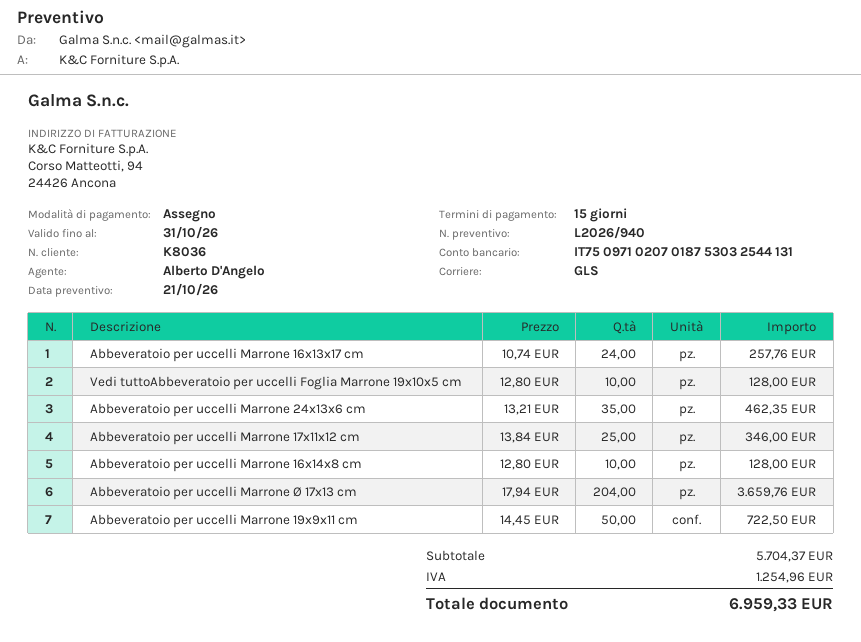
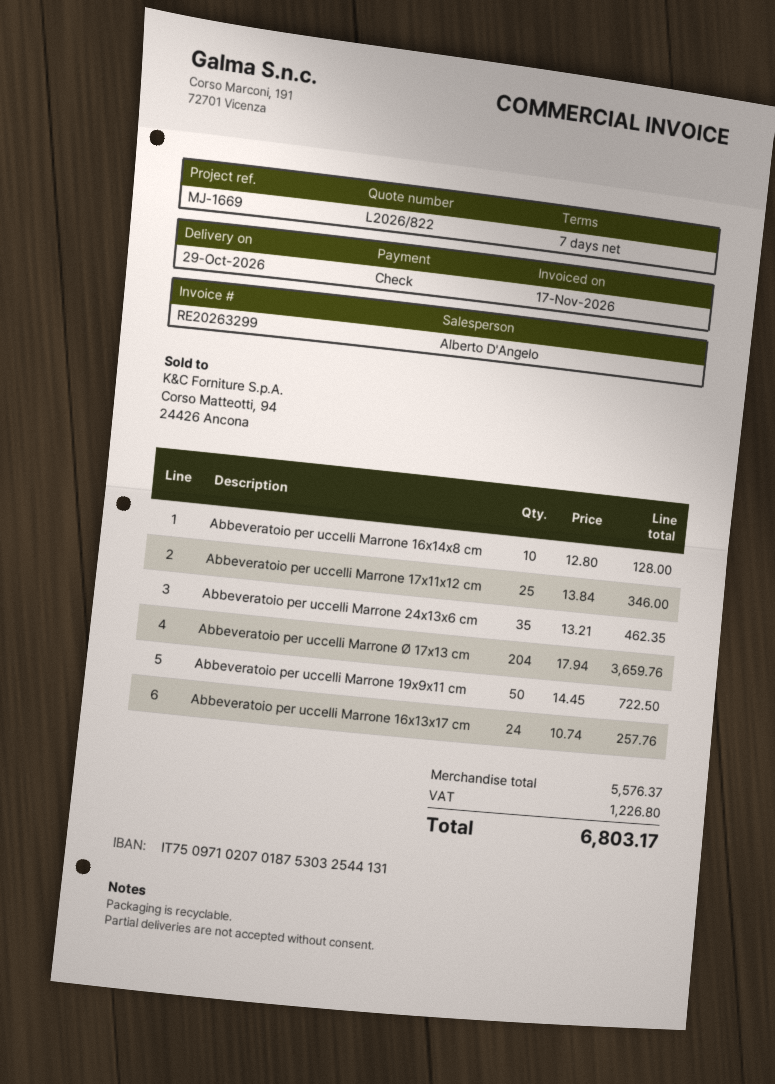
quote number: L2026/940 -> L2026/822
payment terms: 15 days -> 7 days
Vedi tuttoAbbeveratoio per uccelli Foglia Marrone 19x10x5 cm: 10 x 12.80 = 128.00 -> none
subtotal: 5704.37 -> 5576.37
tax: 1254.96 -> 1226.80
total: 6959.33 -> 6803.17

